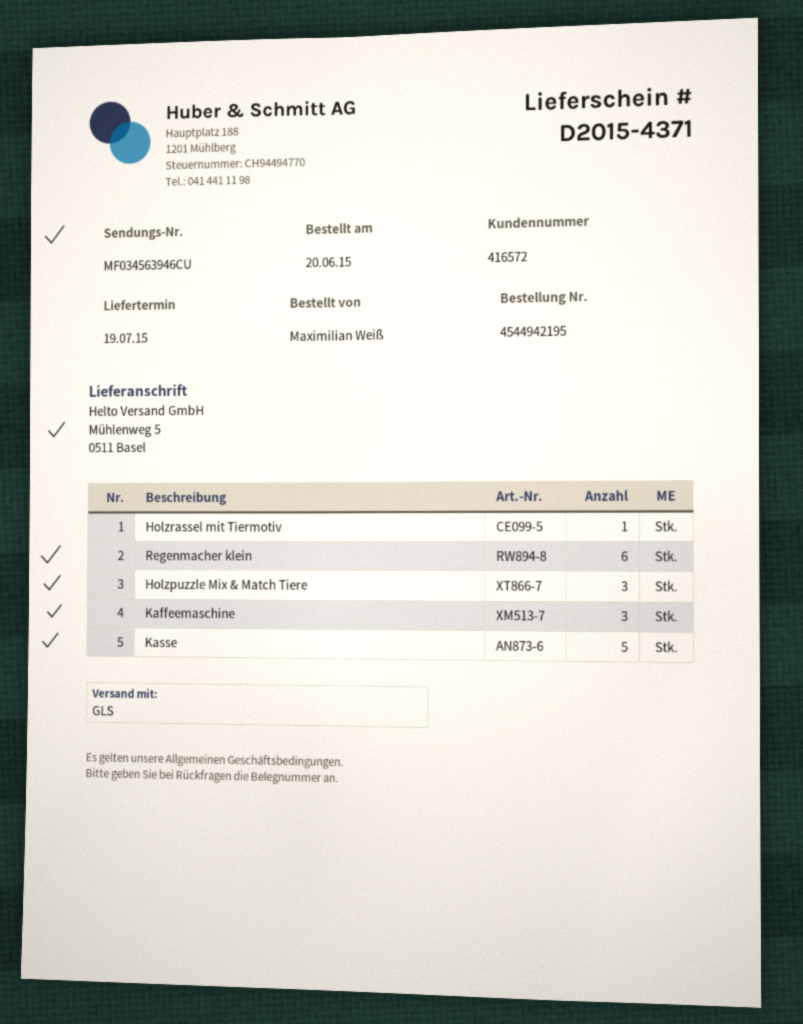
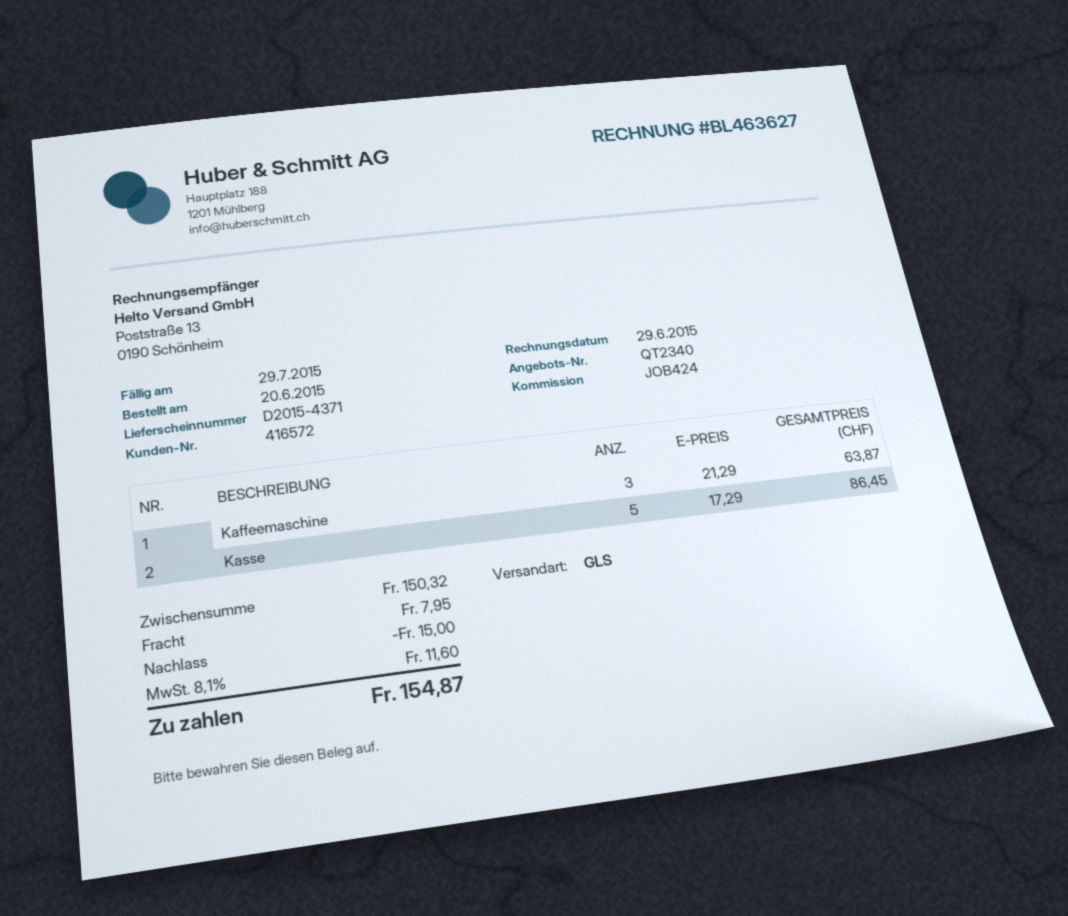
Holzrassel mit Tiermotiv: 1 -> none
Regenmacher klein: 6 -> none
Holzpuzzle Mix & Match Tiere: 3 -> none

